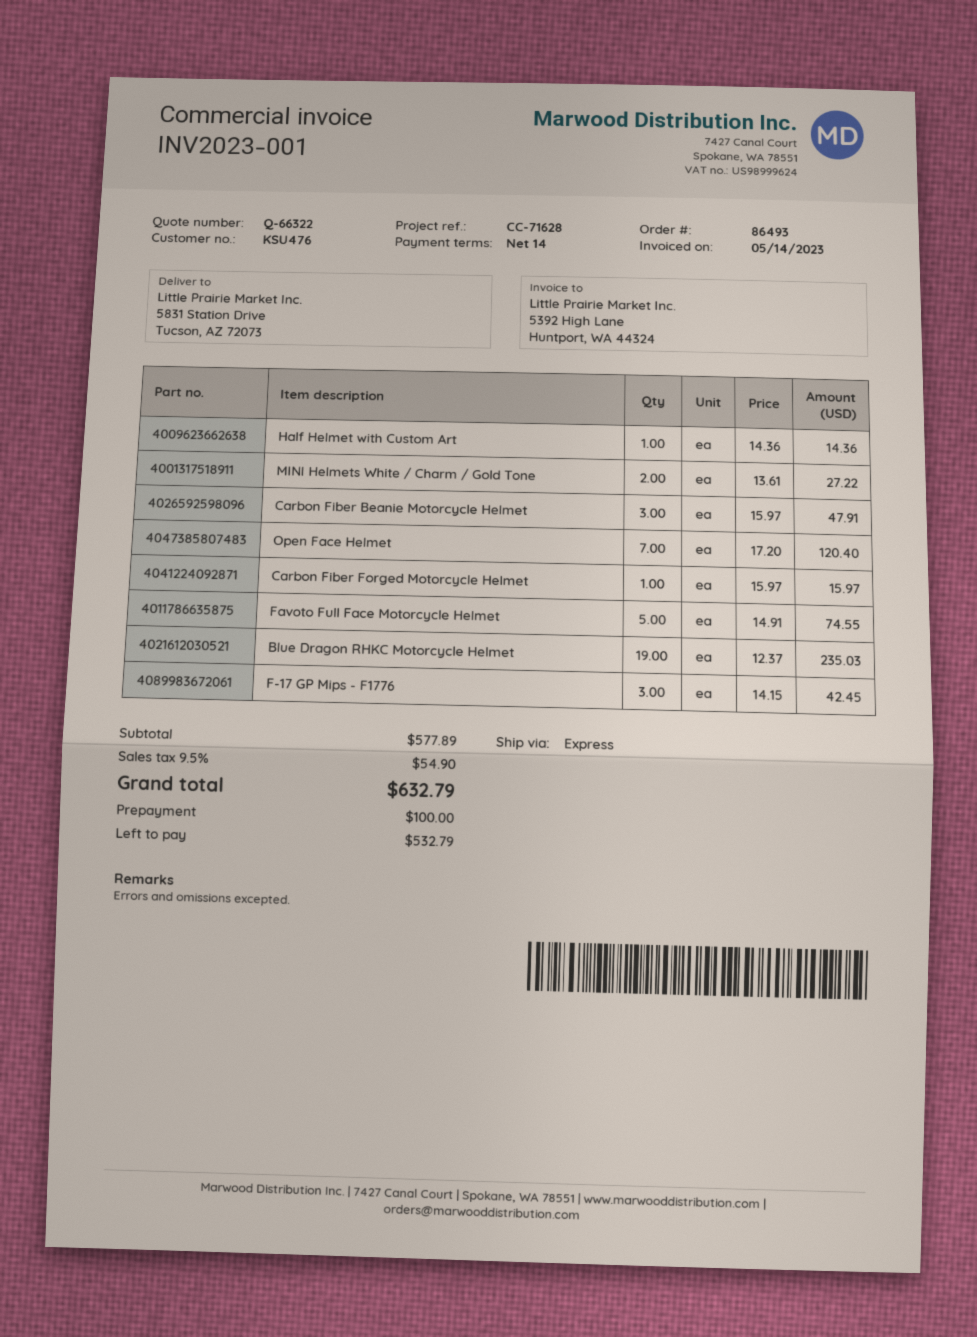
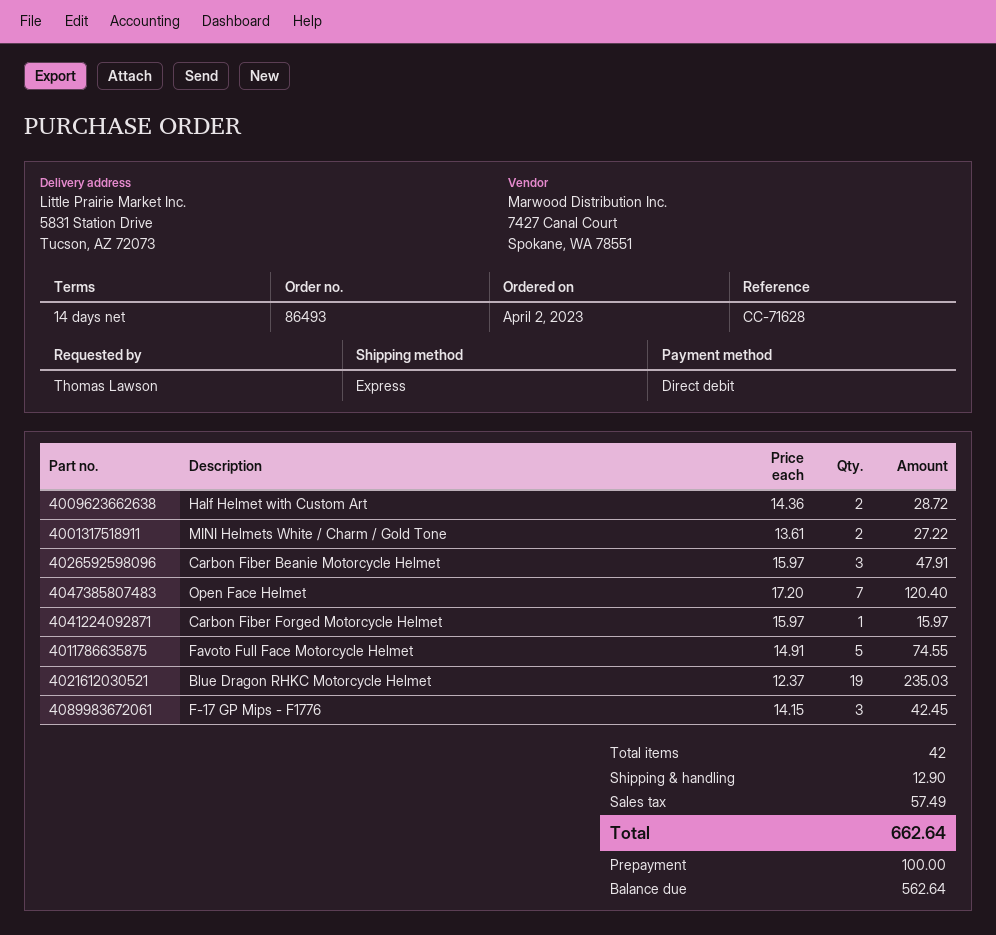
Half Helmet with Custom Art: 1 x 14.36 = 14.36 -> 2 x 14.36 = 28.72
shipping: none -> 12.90
tax: 54.90 -> 57.49
total: 632.79 -> 662.64
balance: 532.79 -> 562.64

